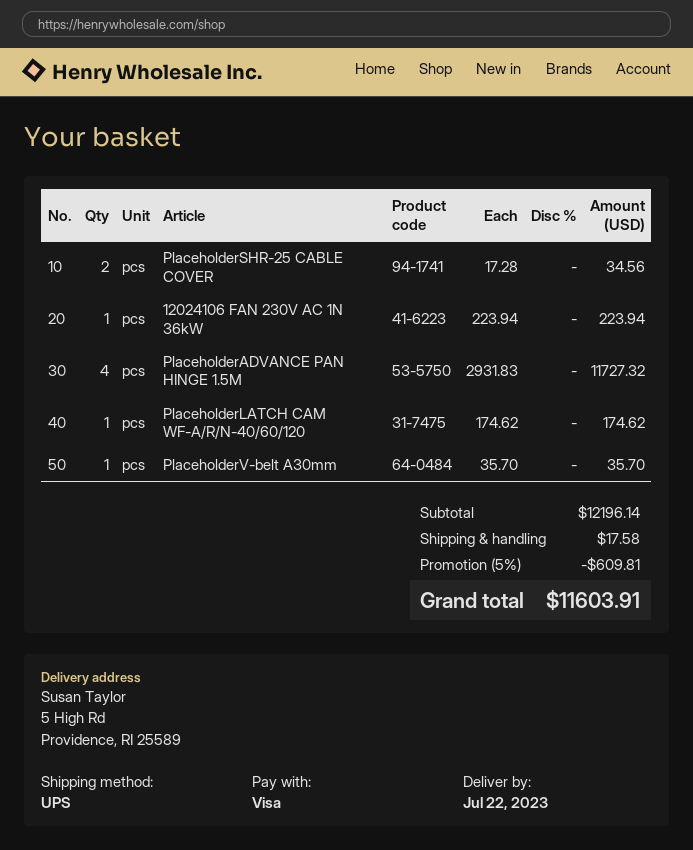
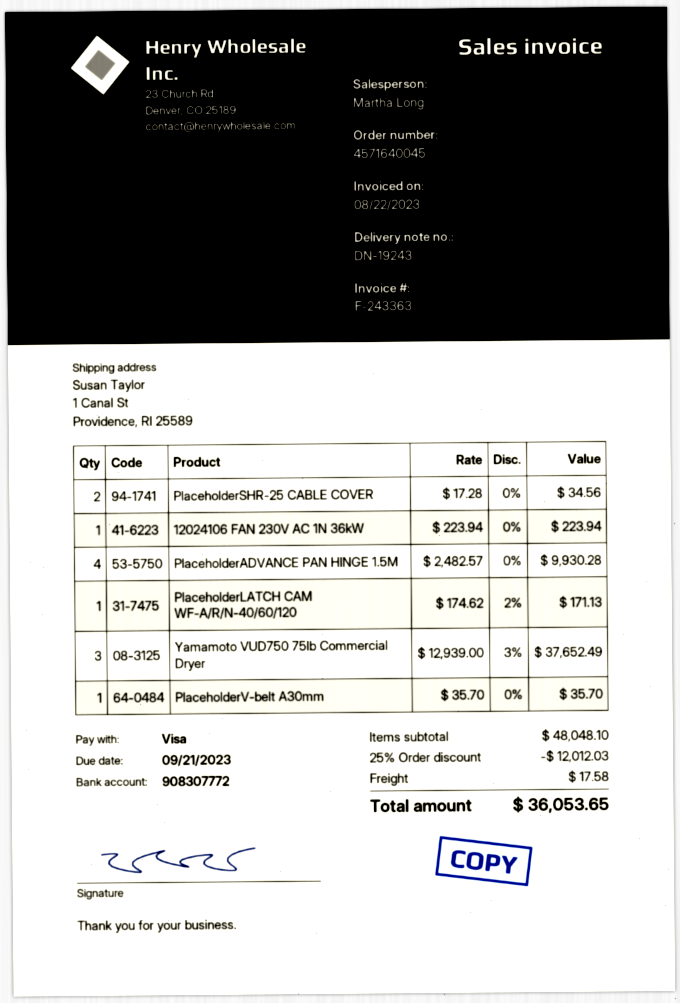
ship to: 5 High Rd, Providence, RI 25589 -> 1 Canal St, Providence, RI 25589
PlaceholderADVANCE PAN HINGE 1.5M: 4 x 2931.83 = 11727.32 -> 4 x 2482.57 = 9930.28
PlaceholderLATCH CAM WF-A/R/N-40/60/120: 1 x 174.62 = 174.62 -> 1 x 174.62 - 2% = 171.13
Yamamoto VUD750 75lb Commercial Dryer: none -> 3 x 12939.00 - 3% = 37652.49
subtotal: 12196.14 -> 48048.10
discount: 5% = 609.81 -> 25% = 12012.03
total: 11603.91 -> 36053.65

